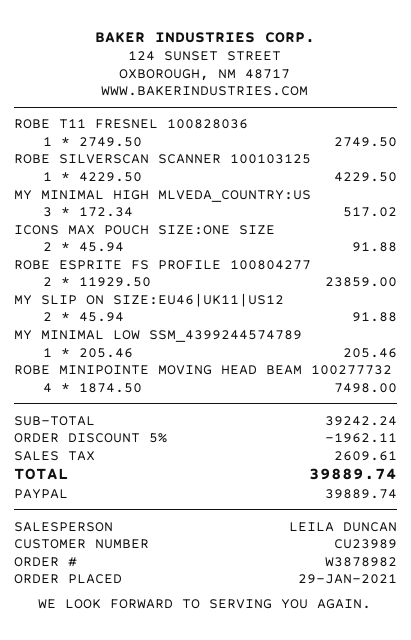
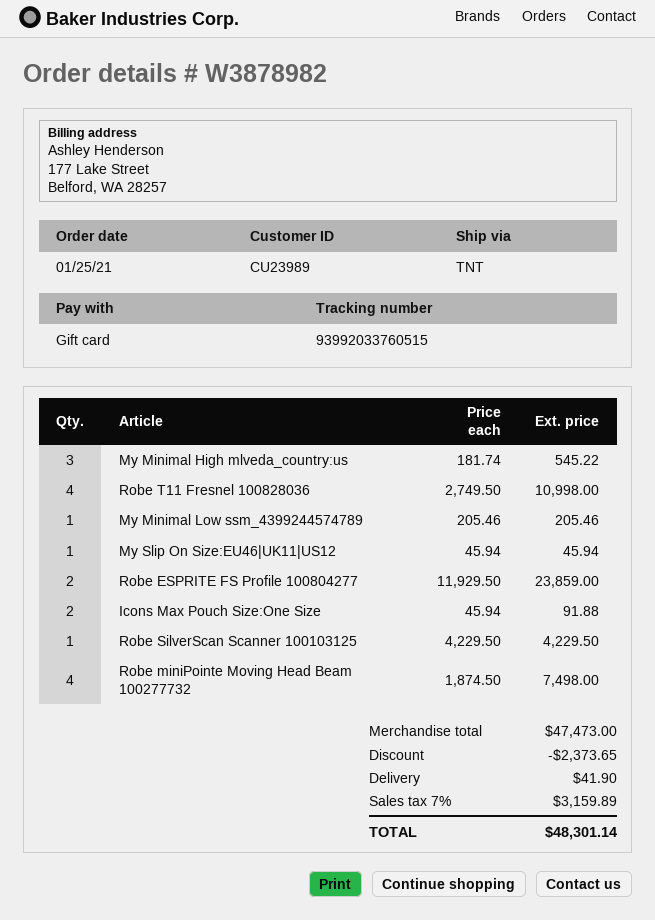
order date: 2021-01-29 -> 2021-01-25
payment method: PayPal -> gift card
ROBE T11 FRESNEL 100828036: 1 x 2749.50 = 2749.50 -> 4 x 2749.50 = 10998.00
MY MINIMAL HIGH MLVEDA_COUNTRY:US: 3 x 172.34 = 517.02 -> 3 x 181.74 = 545.22
MY SLIP ON SIZE:EU46|UK11|US12: 2 x 45.94 = 91.88 -> 1 x 45.94 = 45.94
subtotal: 39242.24 -> 47473.00
discount: 1962.11 -> 2373.65
shipping: none -> 41.90
tax: 2609.61 -> 3159.89
total: 39889.74 -> 48301.14

